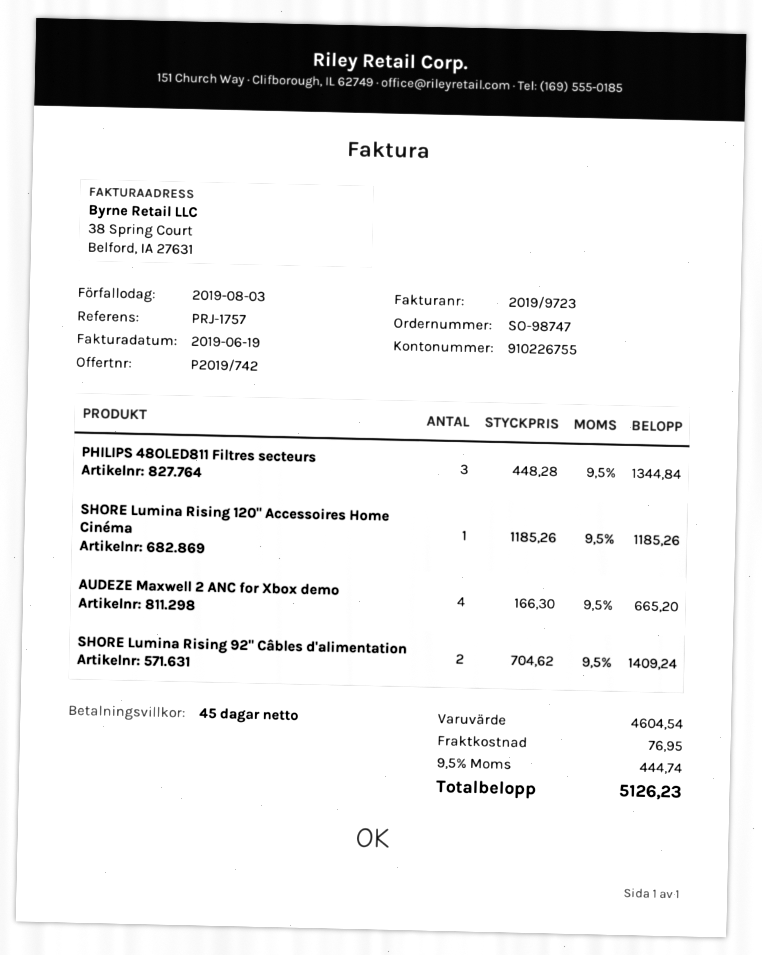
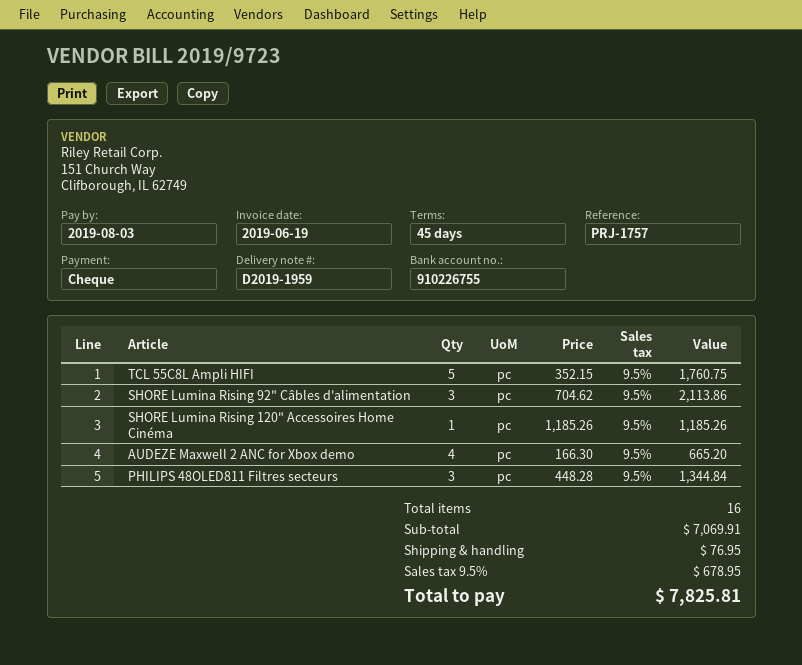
SHORE Lumina Rising 92" Câbles d'alimentation: 2 x 704.62 = 1409.24 -> 3 x 704.62 = 2113.86
TCL 55C8L Ampli HIFI: none -> 5 x 352.15 = 1760.75
subtotal: 4604.54 -> 7069.91
tax: 9.5% = 444.74 -> 9.5% = 678.95
total: 5126.23 -> 7825.81

